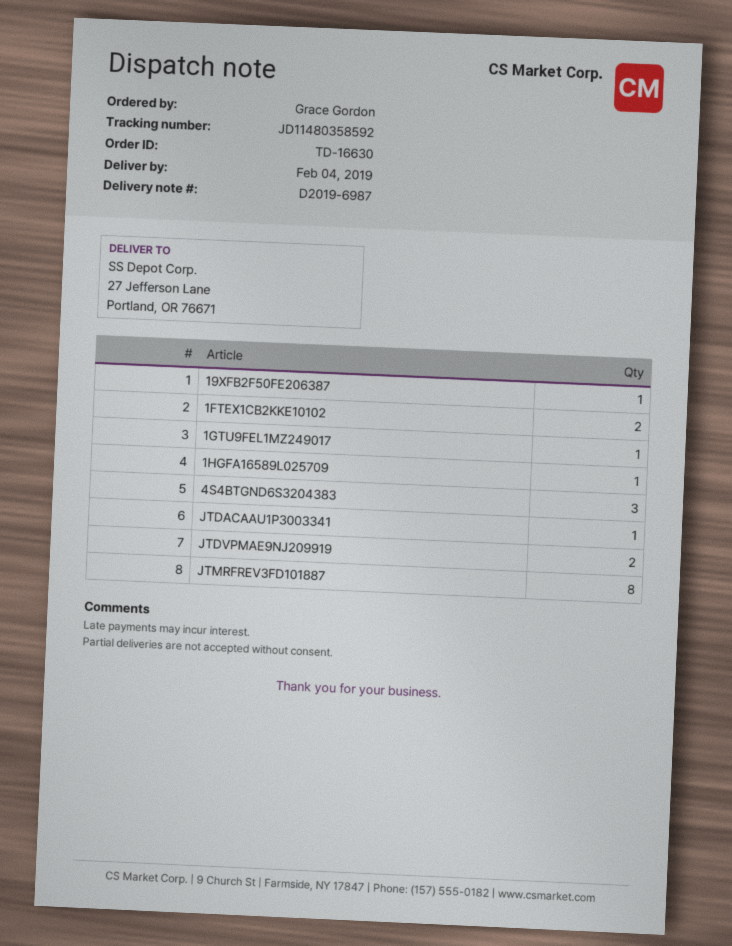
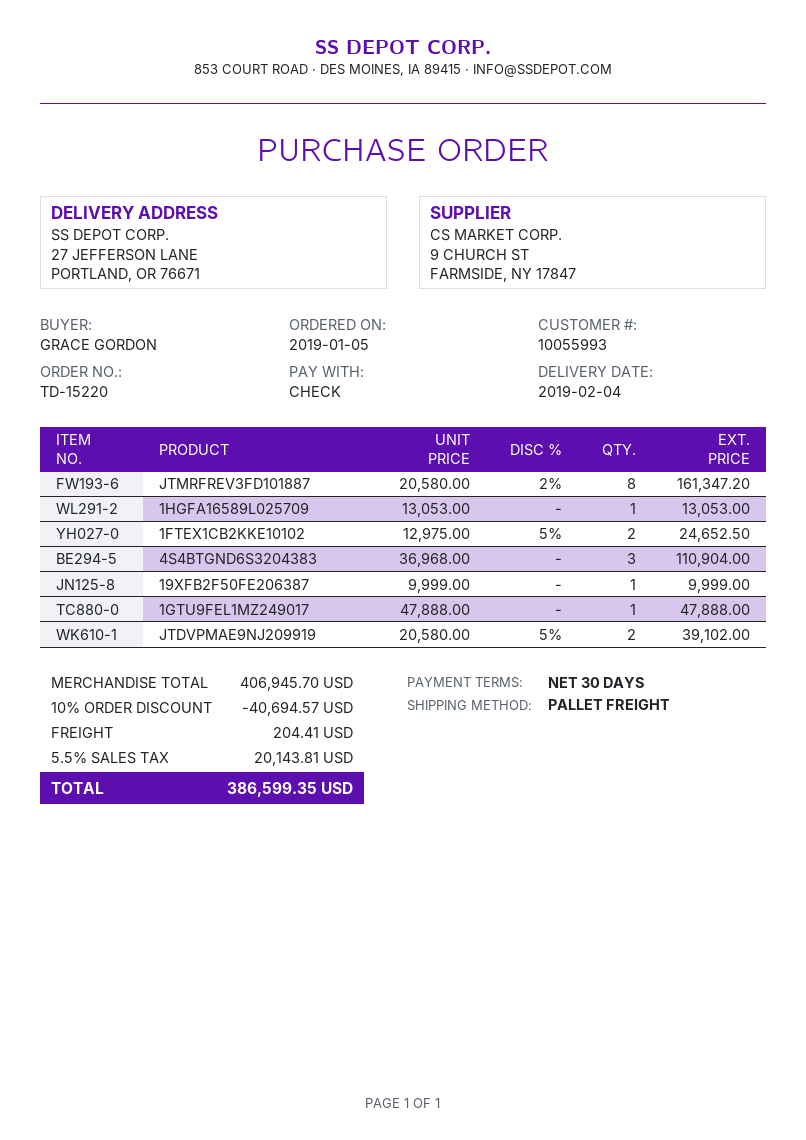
order number: TD-16630 -> TD-15220
JTDACAAU1P3003341: 1 -> none

